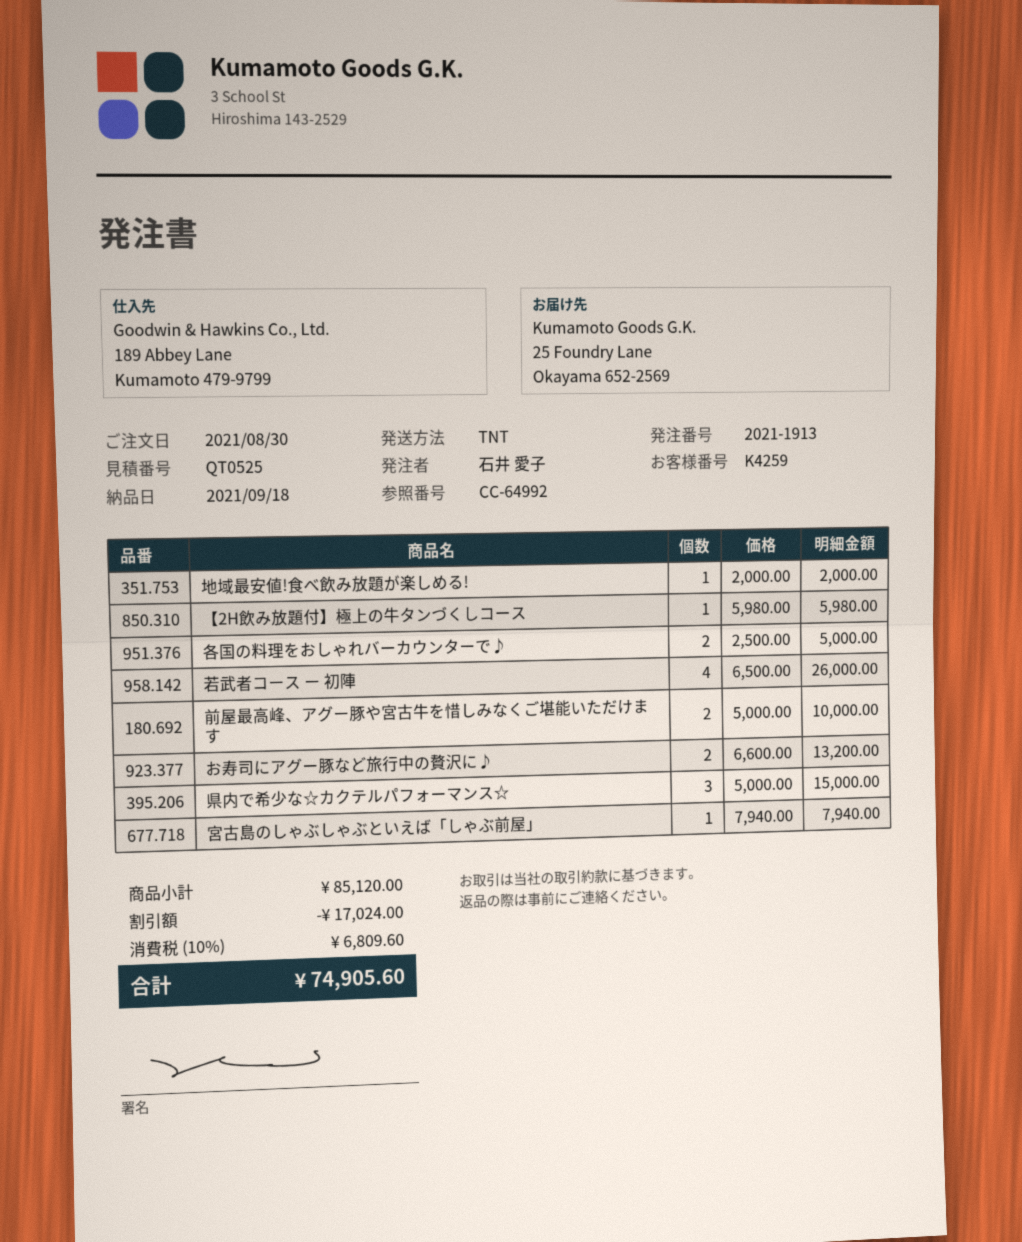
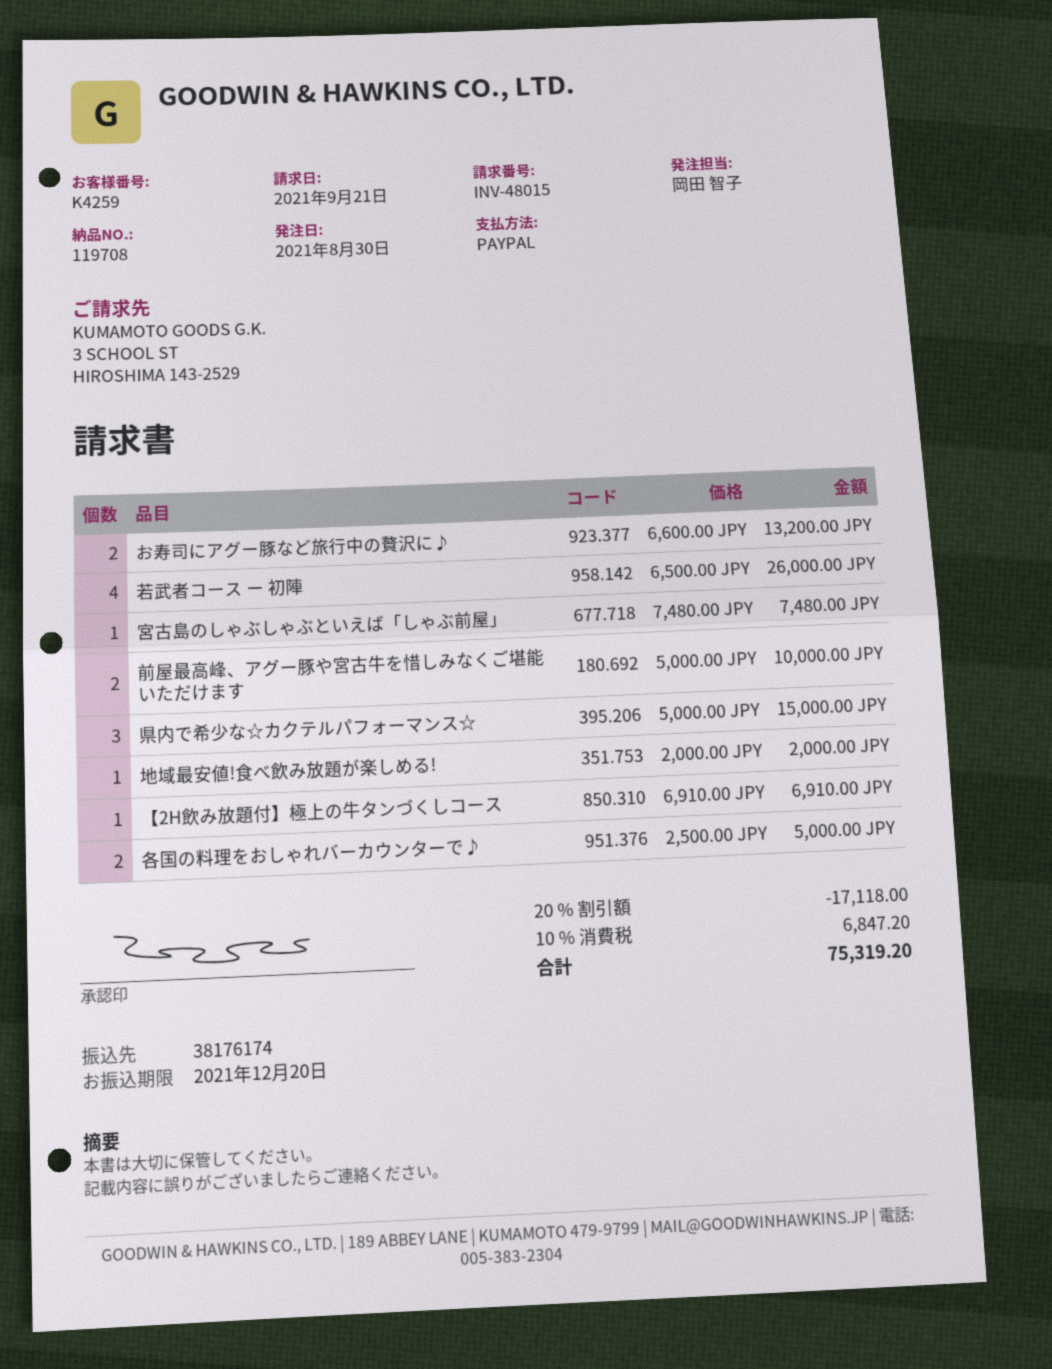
ordered by: 石井 愛子 -> 岡田 智子
【2H飲み放題付】極上の牛タンづくしコース: 1 x 5980.00 = 5980.00 -> 1 x 6910.00 = 6910.00
宮古島のしゃぶしゃぶといえば「しゃぶ前屋」: 1 x 7940.00 = 7940.00 -> 1 x 7480.00 = 7480.00
discount: 17024.00 -> 17118.00
tax: 10% = 6809.60 -> 10% = 6847.20
total: 74905.60 -> 75319.20

